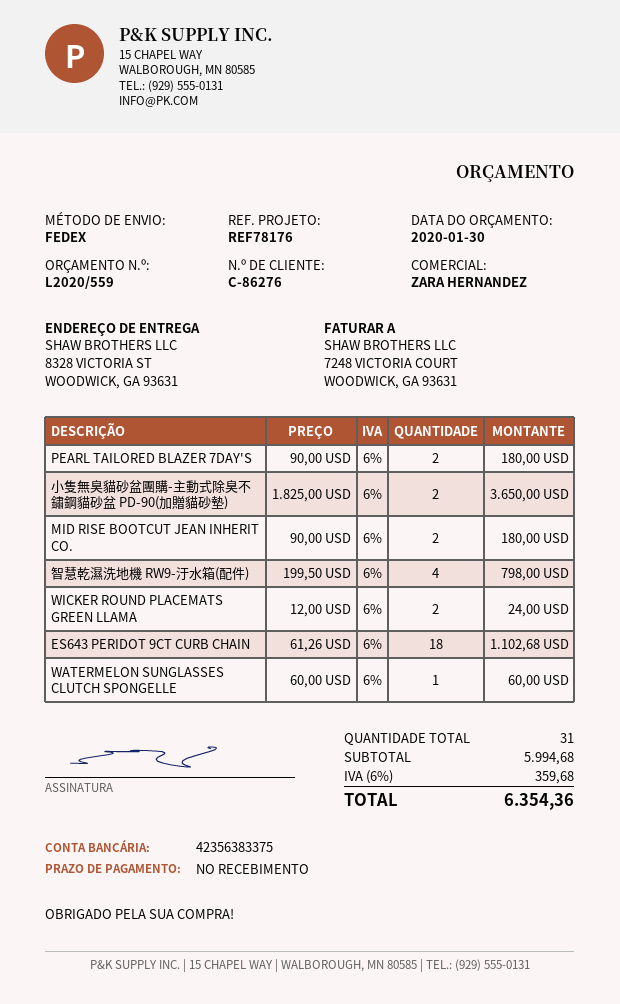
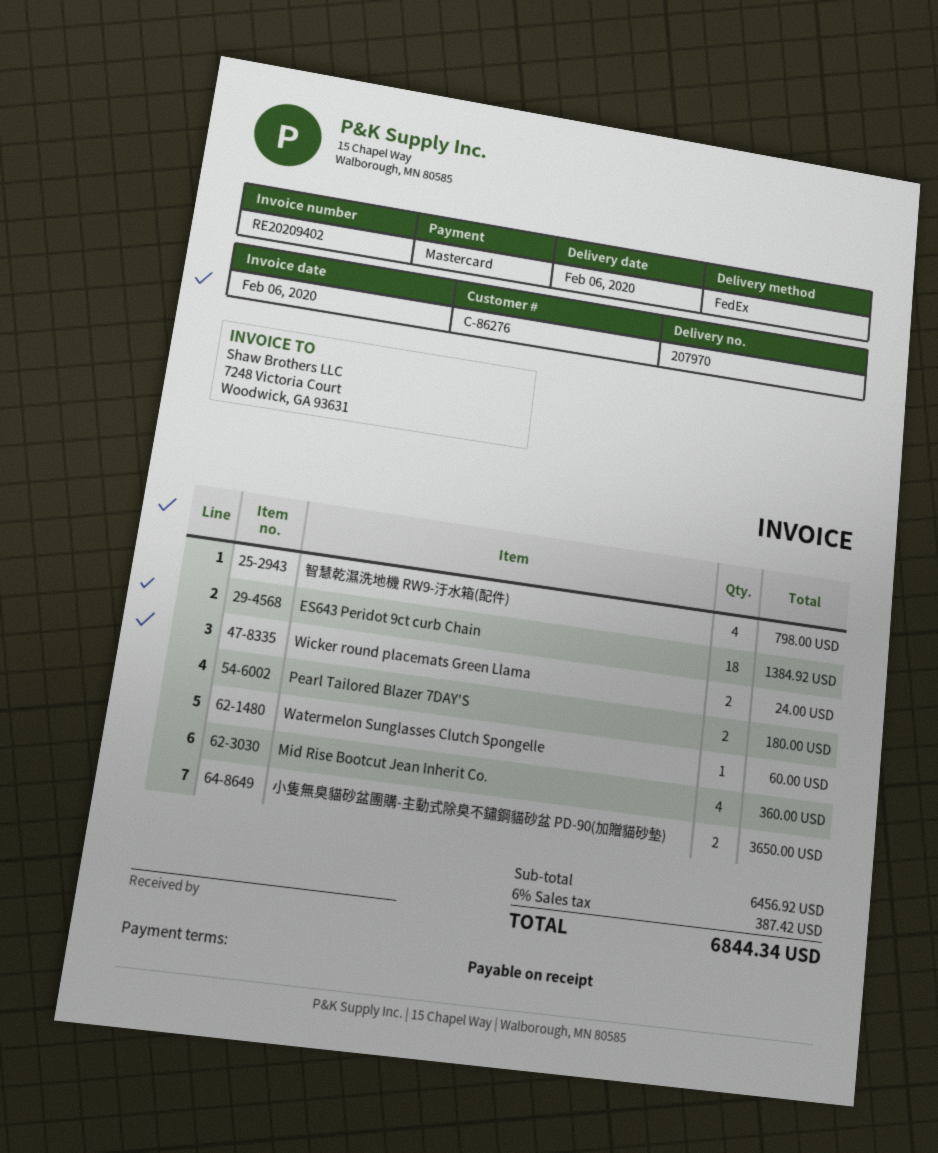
MID RISE BOOTCUT JEAN INHERIT CO.: 2 for 180.00 -> 4 for 360.00
ES643 PERIDOT 9CT CURB CHAIN: 18 for 1102.68 -> 18 for 1384.92
subtotal: 5994.68 -> 6456.92
tax: 6% = 359.68 -> 6% = 387.42
total: 6354.36 -> 6844.34

